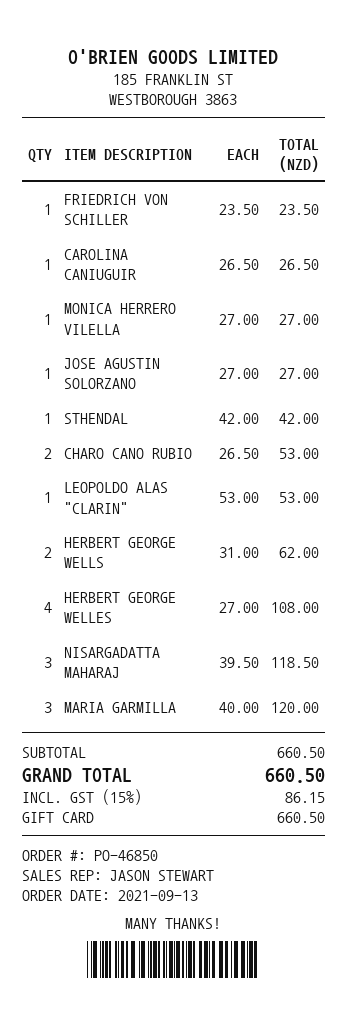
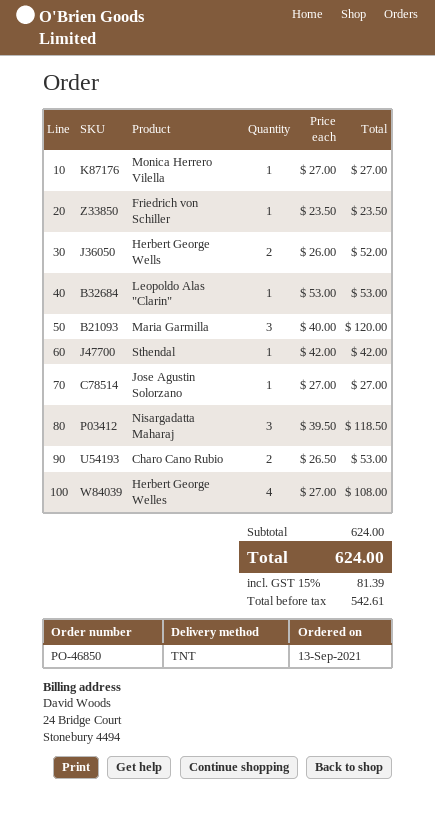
CAROLINA CANIUGUIR: 1 x 26.50 = 26.50 -> none
HERBERT GEORGE WELLS: 2 x 31.00 = 62.00 -> 2 x 26.00 = 52.00
subtotal: 660.50 -> 624.00
tax: 15% = 86.15 -> 15% = 81.39
total: 660.50 -> 624.00

